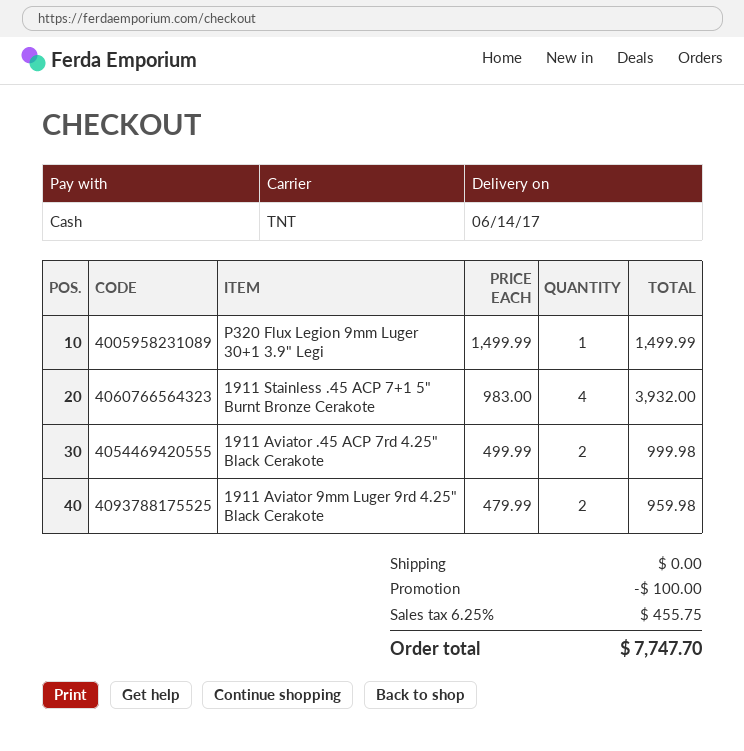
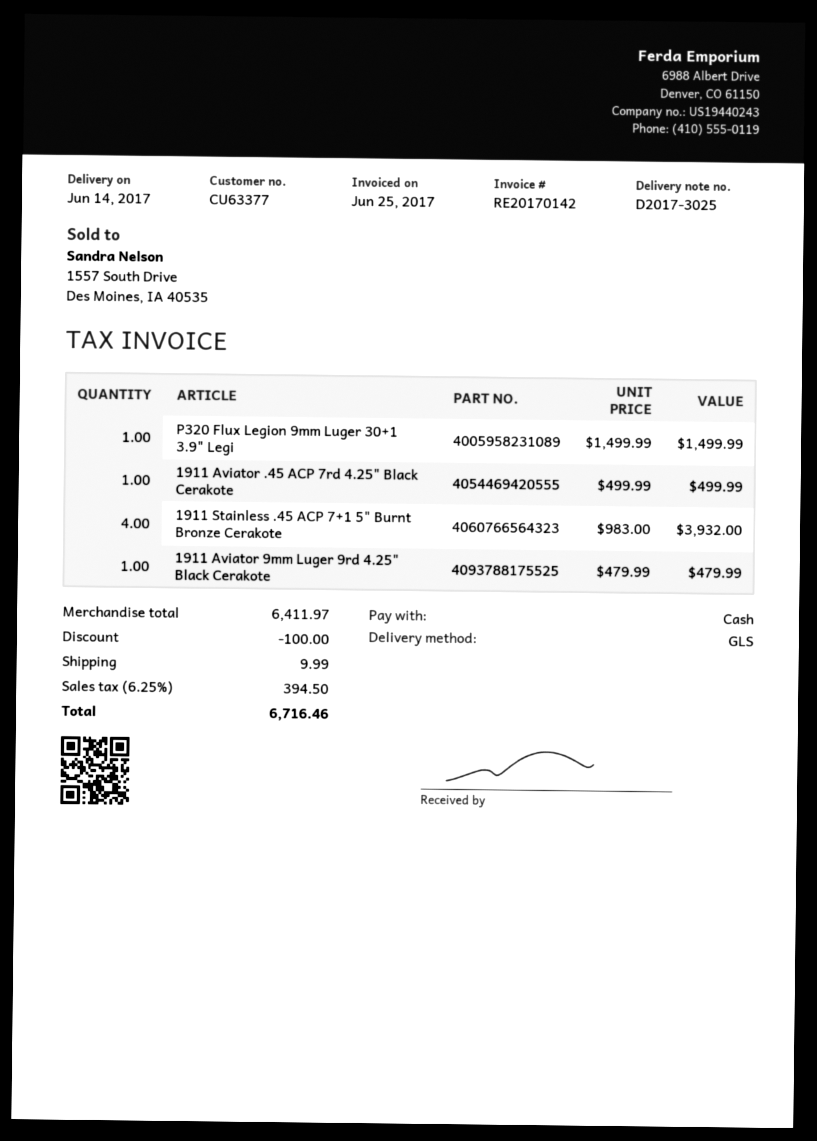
shipping method: TNT -> GLS
1911 Aviator .45 ACP 7rd 4.25" Black Cerakote: 2 x 499.99 = 999.98 -> 1 x 499.99 = 499.99
1911 Aviator 9mm Luger 9rd 4.25" Black Cerakote: 2 x 479.99 = 959.98 -> 1 x 479.99 = 479.99
shipping: 0.00 -> 9.99
tax: 6.25% = 455.75 -> 6.25% = 394.50
total: 7747.70 -> 6716.46

